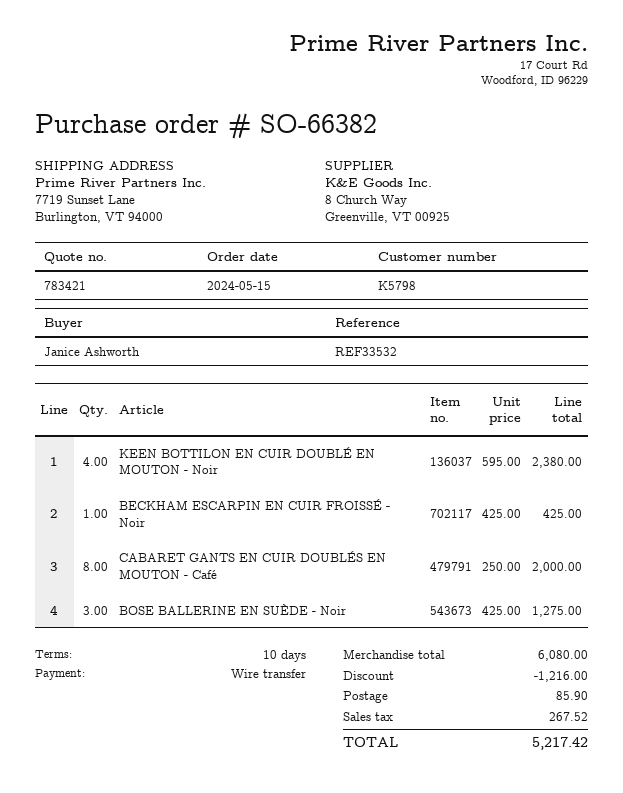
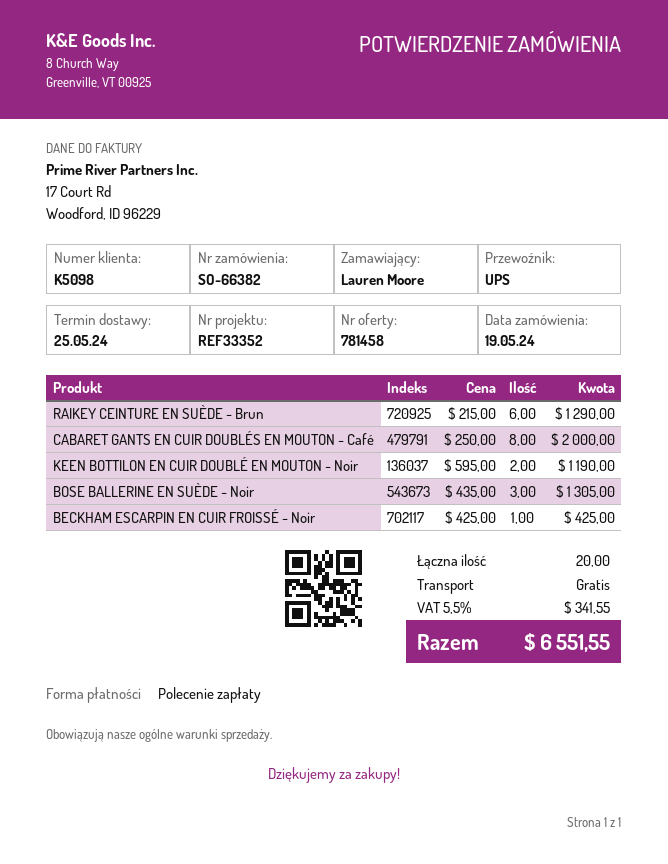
quote number: 783421 -> 781458
order date: 2024-05-15 -> 2024-05-19
customer number: K5798 -> K5098
reference: REF33532 -> REF33352
ordered by: Janice Ashworth -> Lauren Moore
payment method: bank transfer -> direct debit
KEEN BOTTILON EN CUIR DOUBLÉ EN MOUTON - Noir: 4 x 595.00 = 2380.00 -> 2 x 595.00 = 1190.00
BOSE BALLERINE EN SUÈDE - Noir: 3 x 425.00 = 1275.00 -> 3 x 435.00 = 1305.00
RAIKEY CEINTURE EN SUÈDE - Brun: none -> 6 x 215.00 = 1290.00
discount: 1216.00 -> none
shipping: 85.90 -> 0.00
tax: 267.52 -> 341.55
total: 5217.42 -> 6551.55

